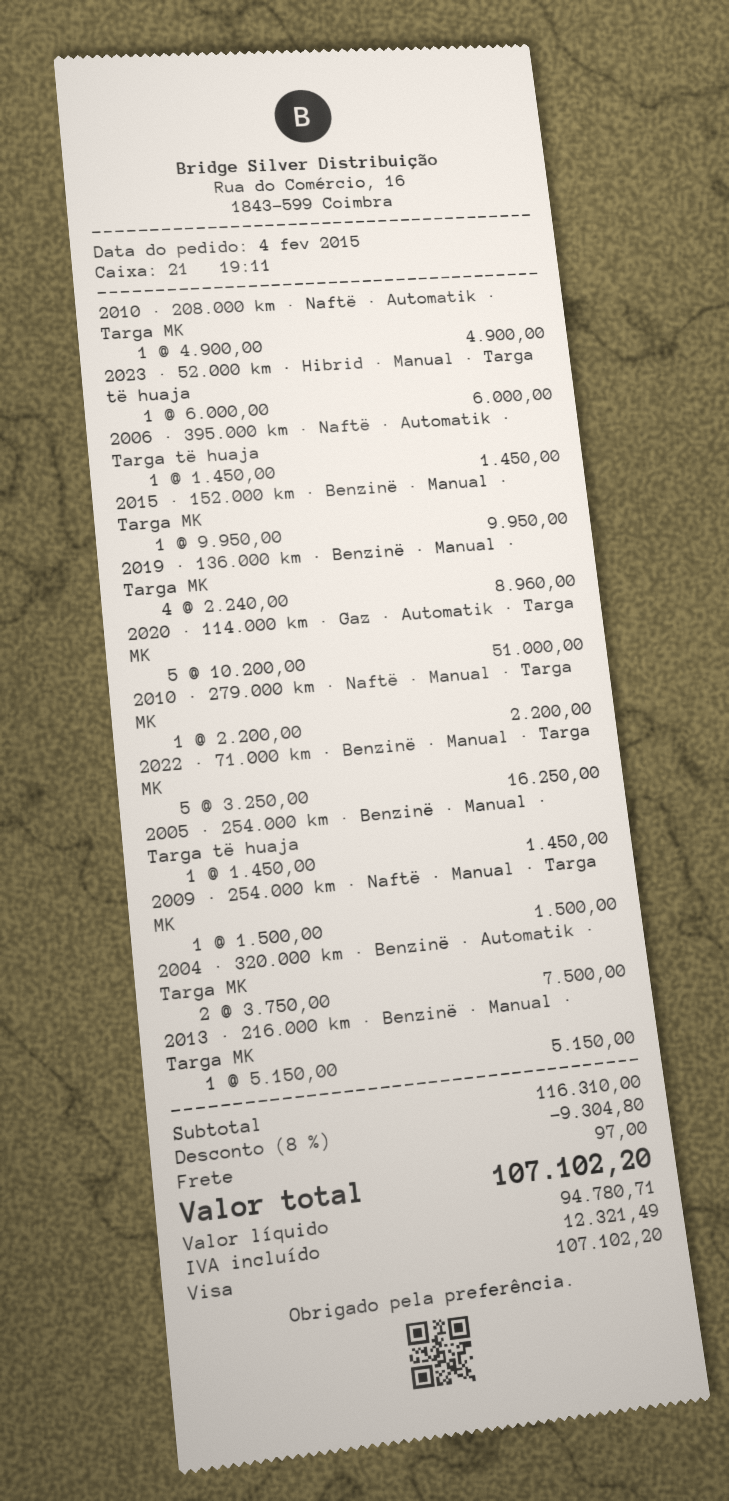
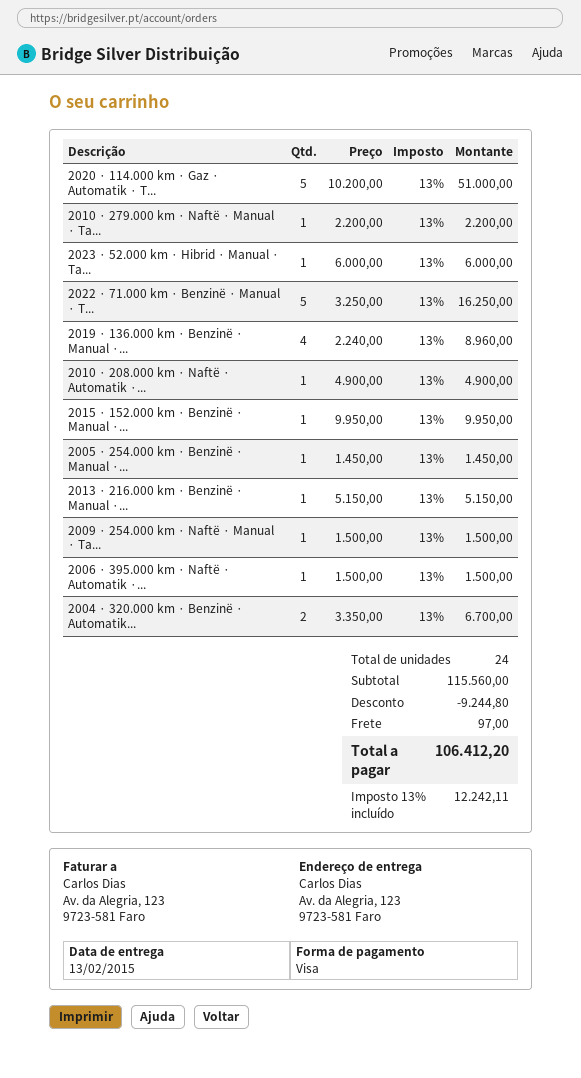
2006 · 395.000 km · Naftë · Automatik · Targa të huaja: 1 x 1450.00 = 1450.00 -> 1 x 1500.00 = 1500.00
2004 · 320.000 km · Benzinë · Automatik · Targa MK: 2 x 3750.00 = 7500.00 -> 2 x 3350.00 = 6700.00
subtotal: 116310.00 -> 115560.00
discount: 9304.80 -> 9244.80
tax: 12321.49 -> 12242.11
total: 107102.20 -> 106412.20

